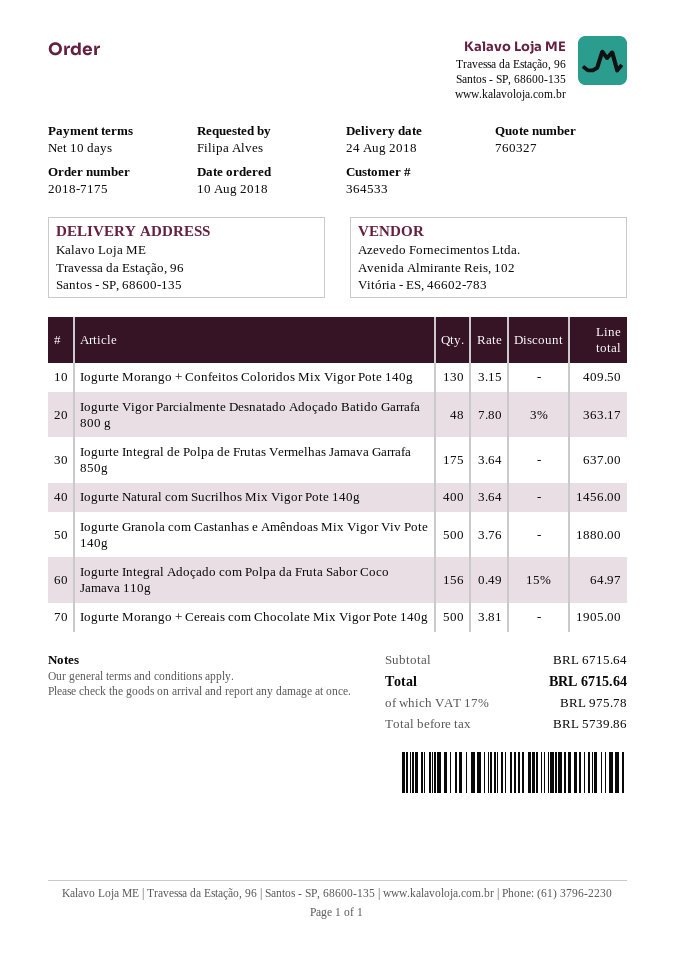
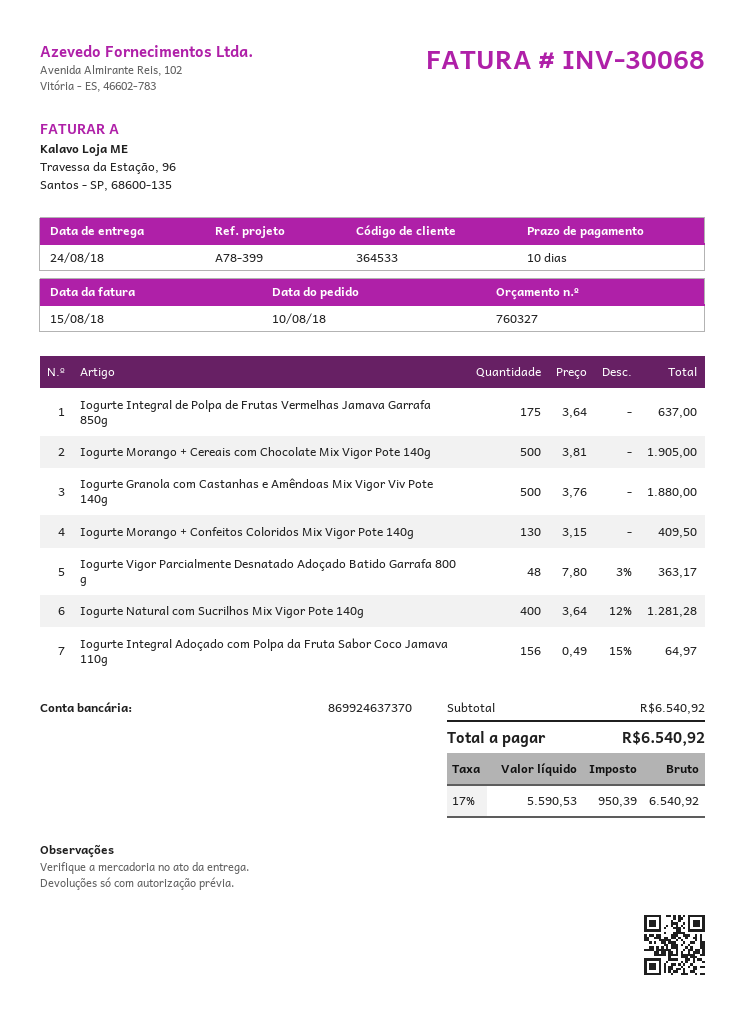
Iogurte Natural com Sucrilhos Mix Vigor Pote 140g: 400 x 3.64 = 1456.00 -> 400 x 3.64 - 12% = 1281.28
subtotal: 6715.64 -> 6540.92
net: 5739.86 -> 5590.53
tax: 17% = 975.78 -> 17% = 950.39
total: 6715.64 -> 6540.92

